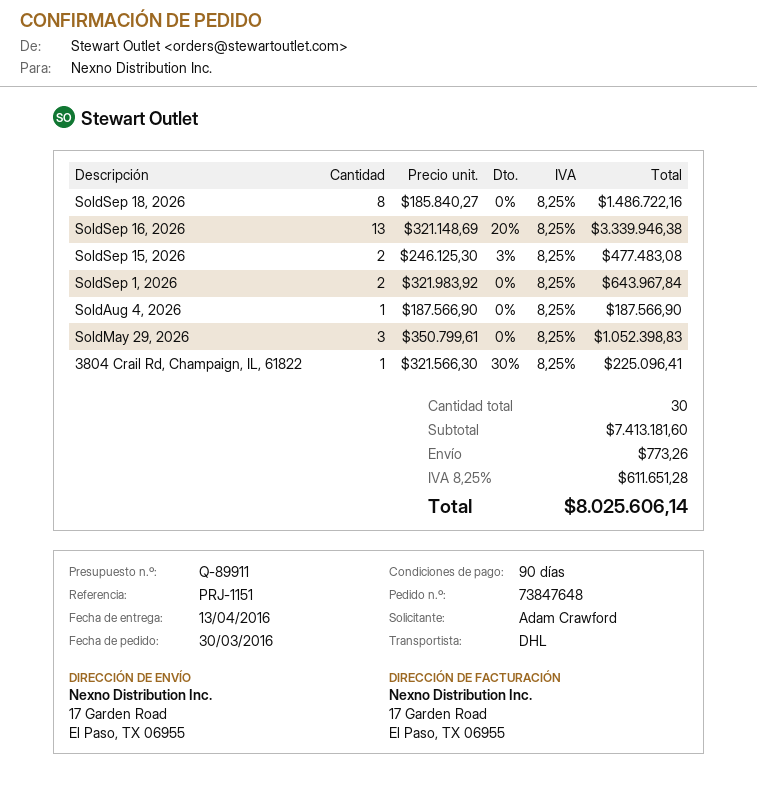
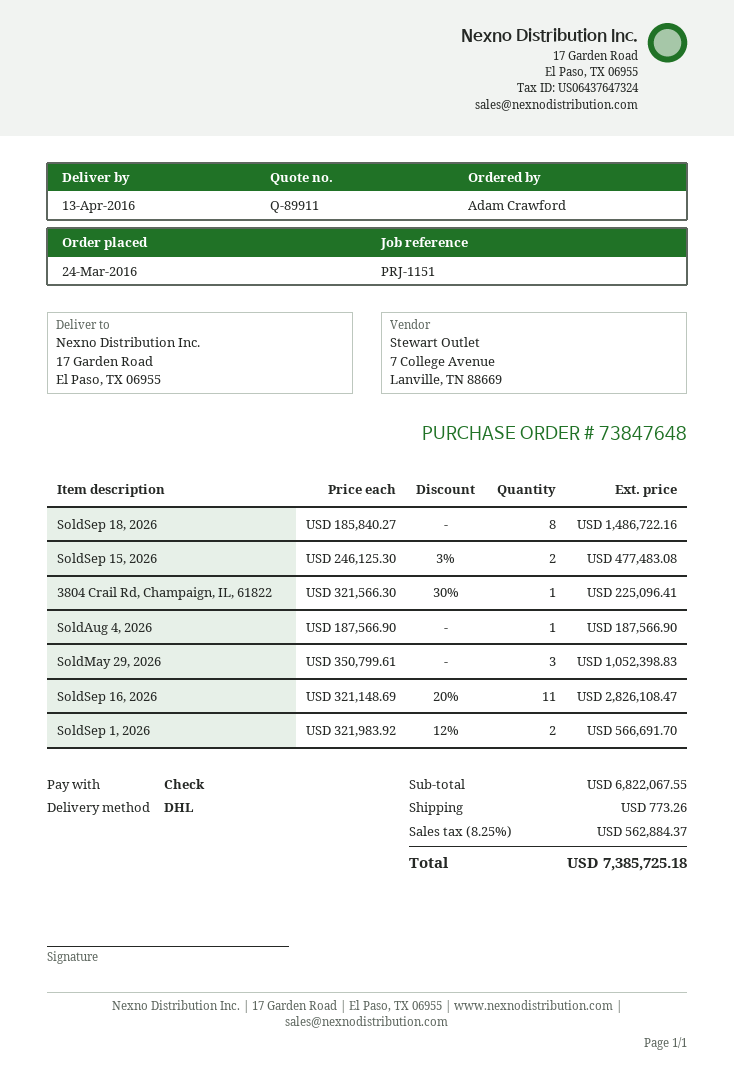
order date: 2016-03-30 -> 2016-03-24
SoldSep 16, 2026: 13 x 321148.69 - 20% = 3339946.38 -> 11 x 321148.69 - 20% = 2826108.47
SoldSep 1, 2026: 2 x 321983.92 = 643967.84 -> 2 x 321983.92 - 12% = 566691.70
subtotal: 7413181.60 -> 6822067.55
tax: 8.25% = 611651.28 -> 8.25% = 562884.37
total: 8025606.14 -> 7385725.18

